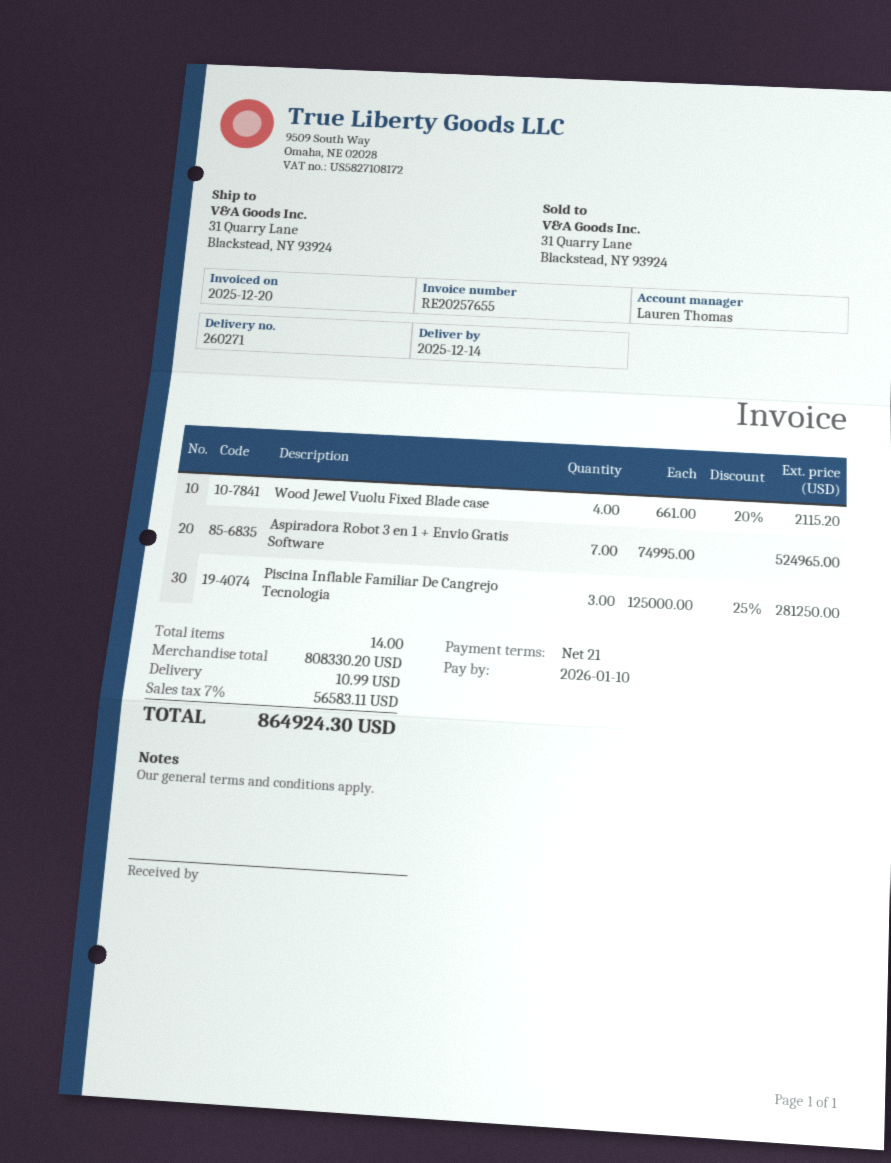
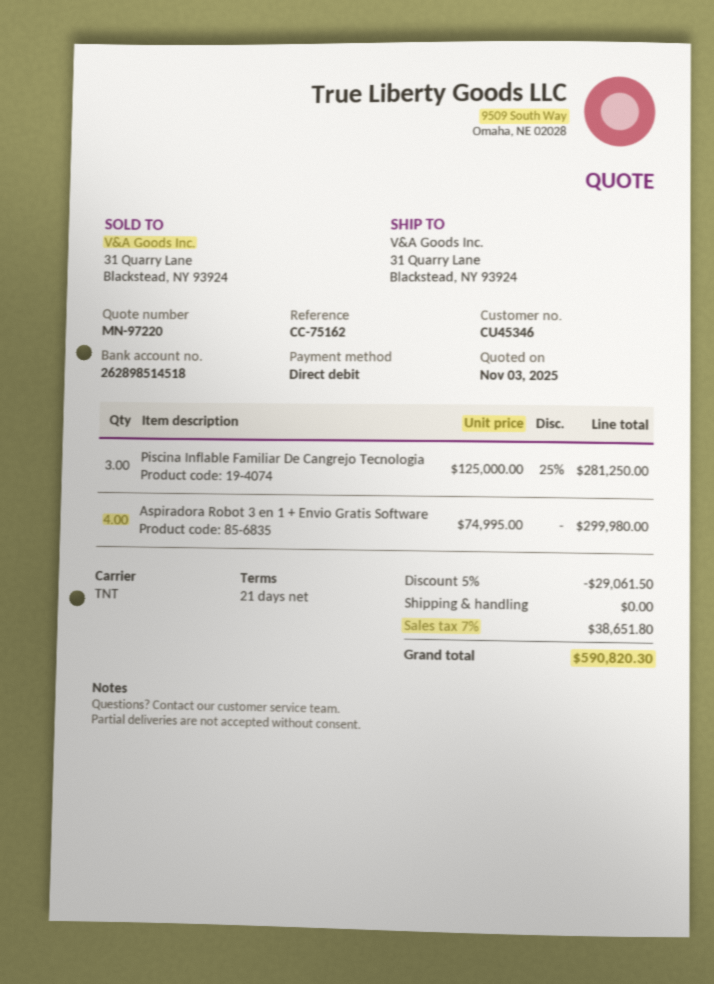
Wood Jewel Vuolu Fixed Blade case: 4 x 661.00 - 20% = 2115.20 -> none
Aspiradora Robot 3 en 1 + Envio Gratis Software: 7 x 74995.00 = 524965.00 -> 4 x 74995.00 = 299980.00
discount: none -> 5% = 29061.50
shipping: 10.99 -> 0.00
tax: 7% = 56583.11 -> 7% = 38651.80
total: 864924.30 -> 590820.30

